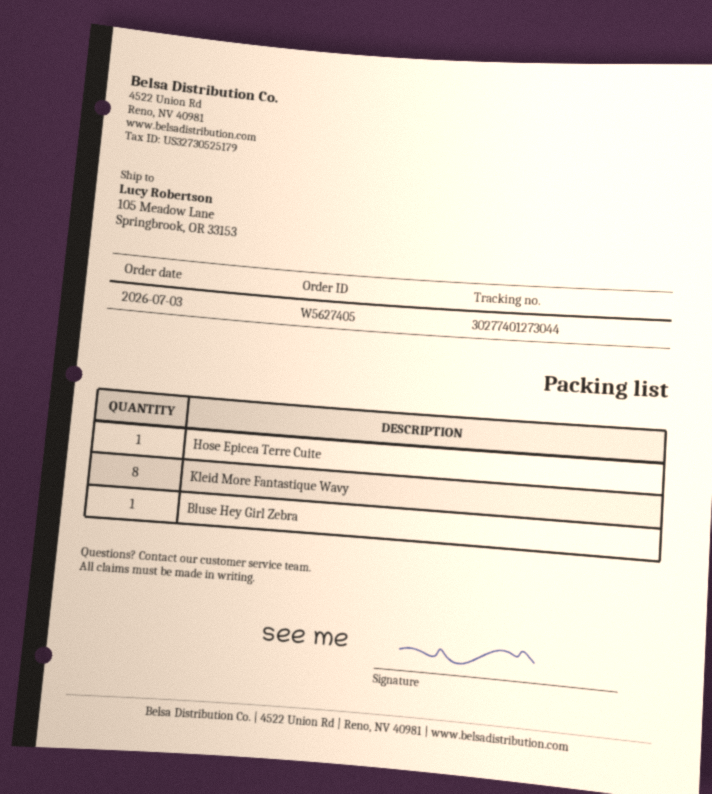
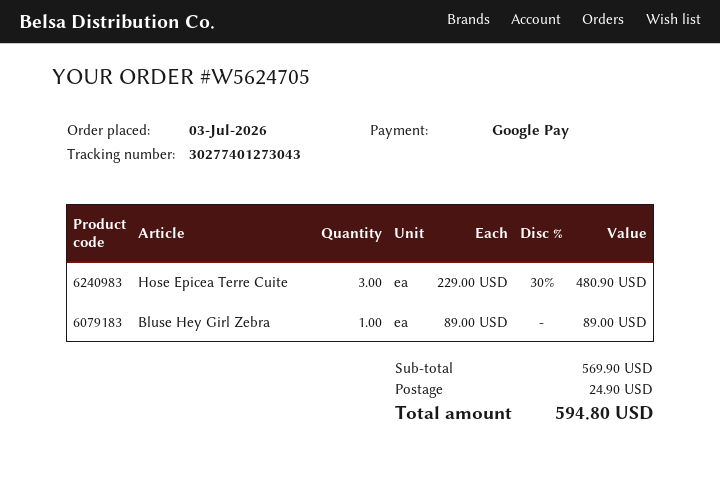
order number: W5627405 -> W5624705
tracking number: 30277401273044 -> 30277401273043
Hose Epicea Terre Cuite: 1 -> 3
Kleid More Fantastique Wavy: 8 -> none

